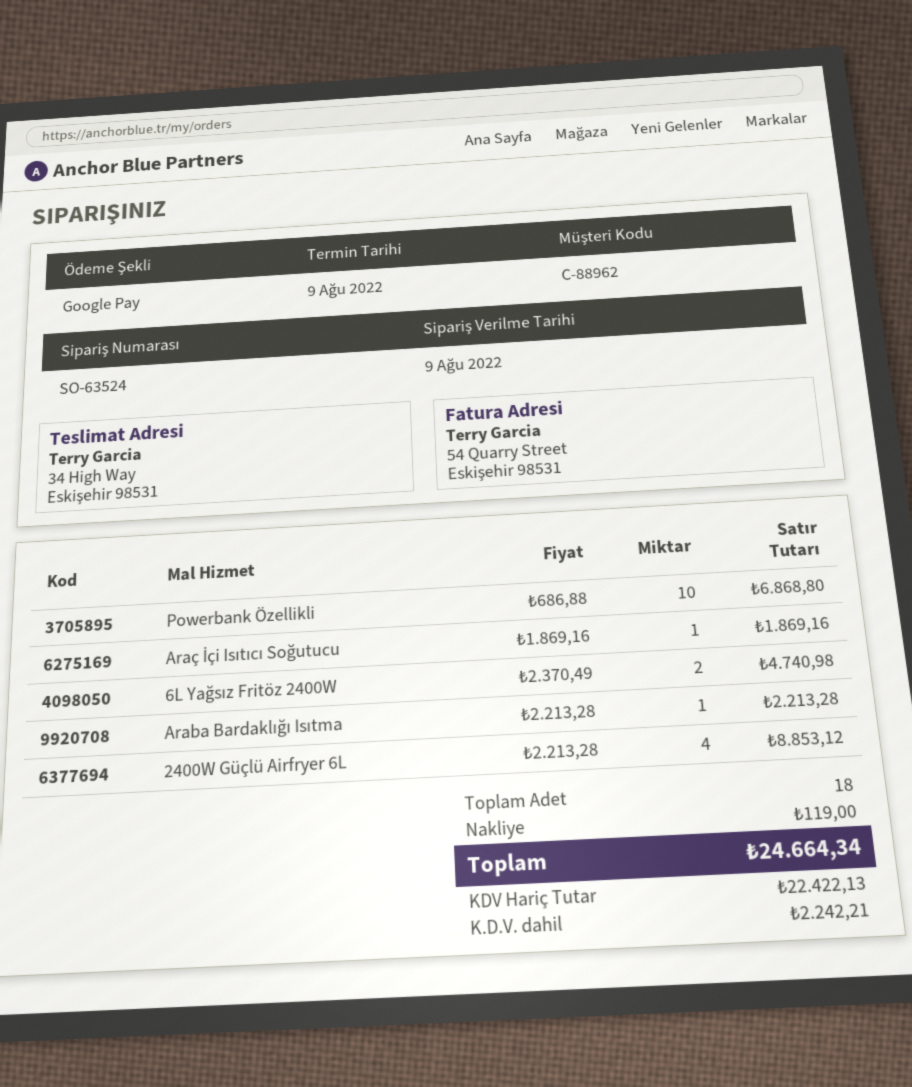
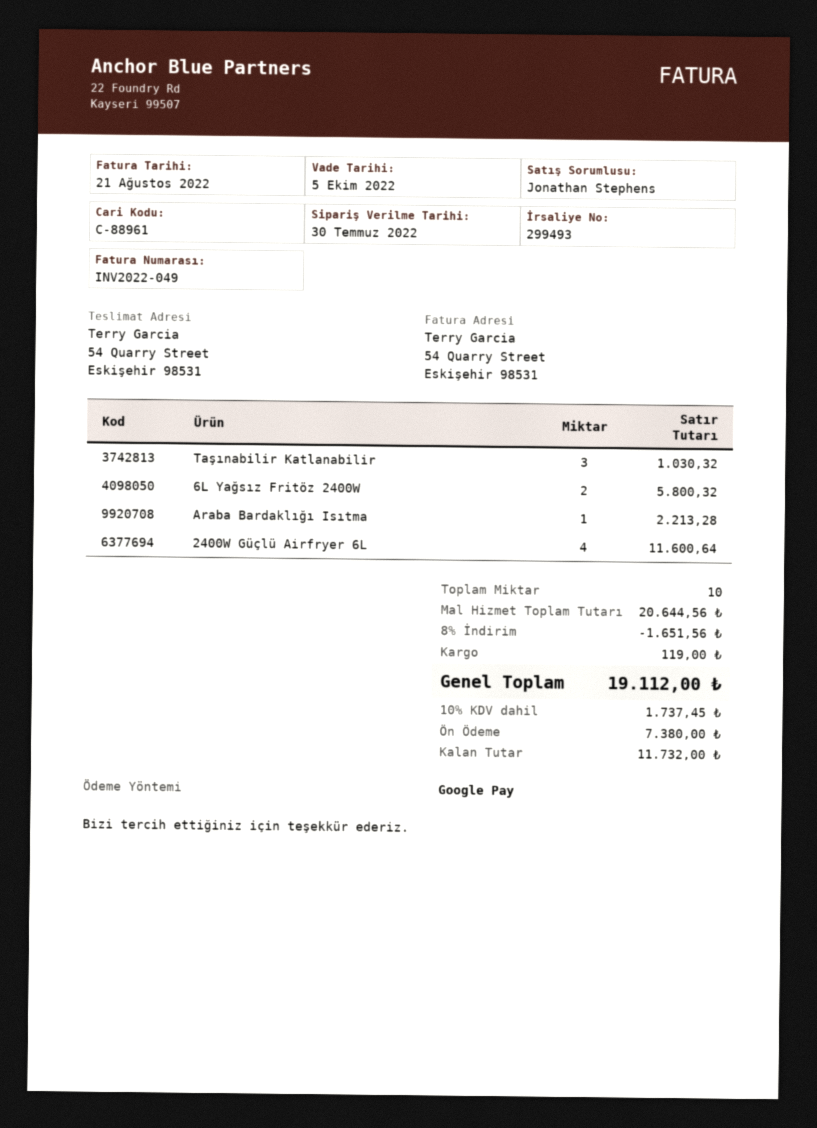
order date: 2022-08-09 -> 2022-07-30
customer number: C-88962 -> C-88961
ship to: 34 High Way, Eskişehir 98531 -> 54 Quarry Street, Eskişehir 98531
Powerbank Özellikli: 10 for 6868.80 -> none
Araç İçi Isıtıcı Soğutucu: 1 for 1869.16 -> none
6L Yağsız Fritöz 2400W: 2 for 4740.98 -> 2 for 5800.32
2400W Güçlü Airfryer 6L: 4 for 8853.12 -> 4 for 11600.64
Taşınabilir Katlanabilir: none -> 3 for 1030.32
total quantity: 18 -> 10
discount: none -> 8% = 1651.56
tax: 2242.21 -> 1737.45
total: 24664.34 -> 19112.00

